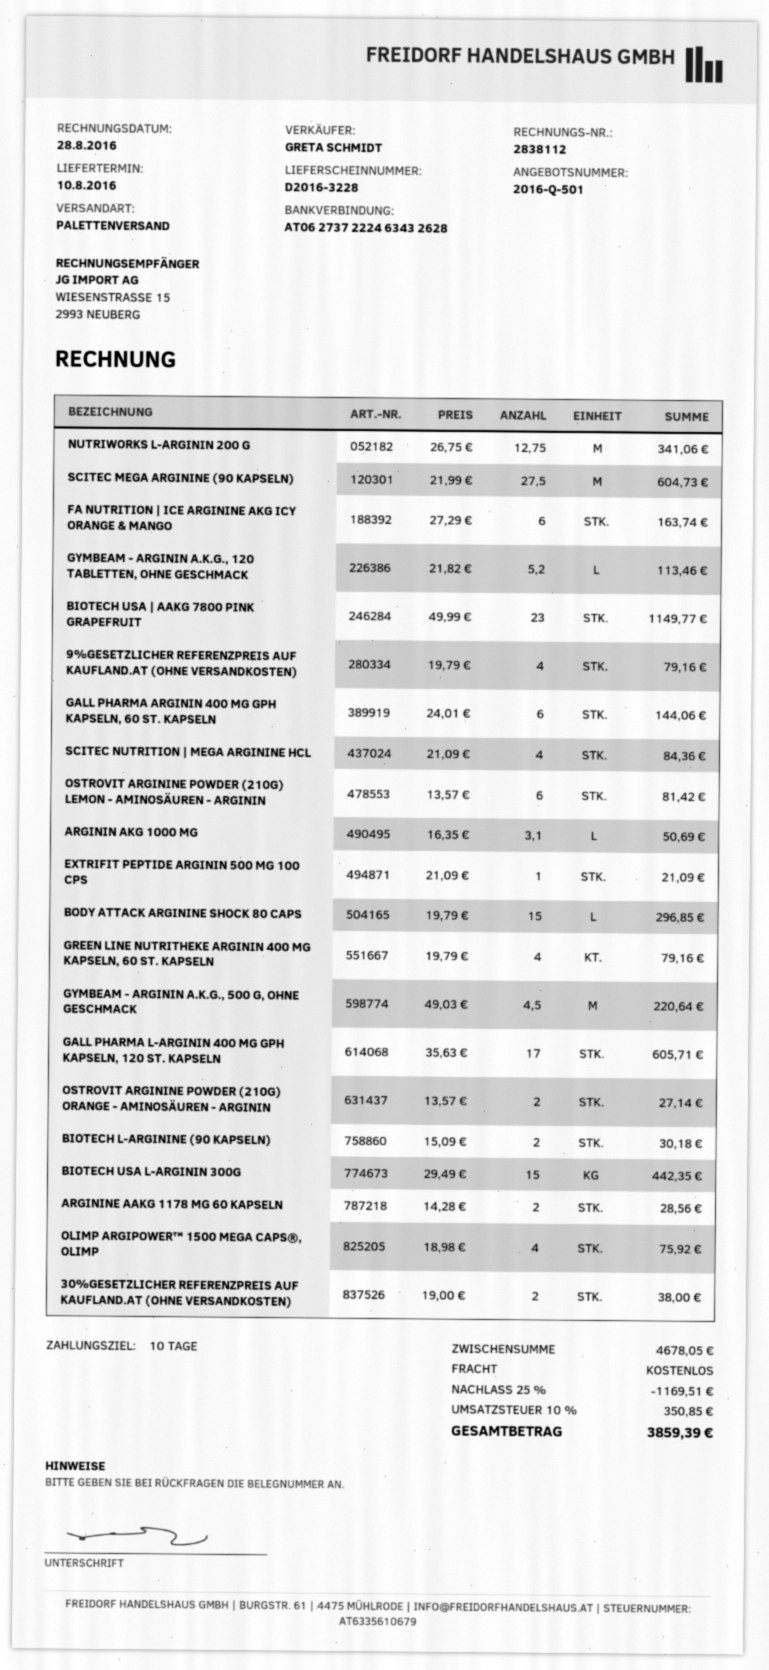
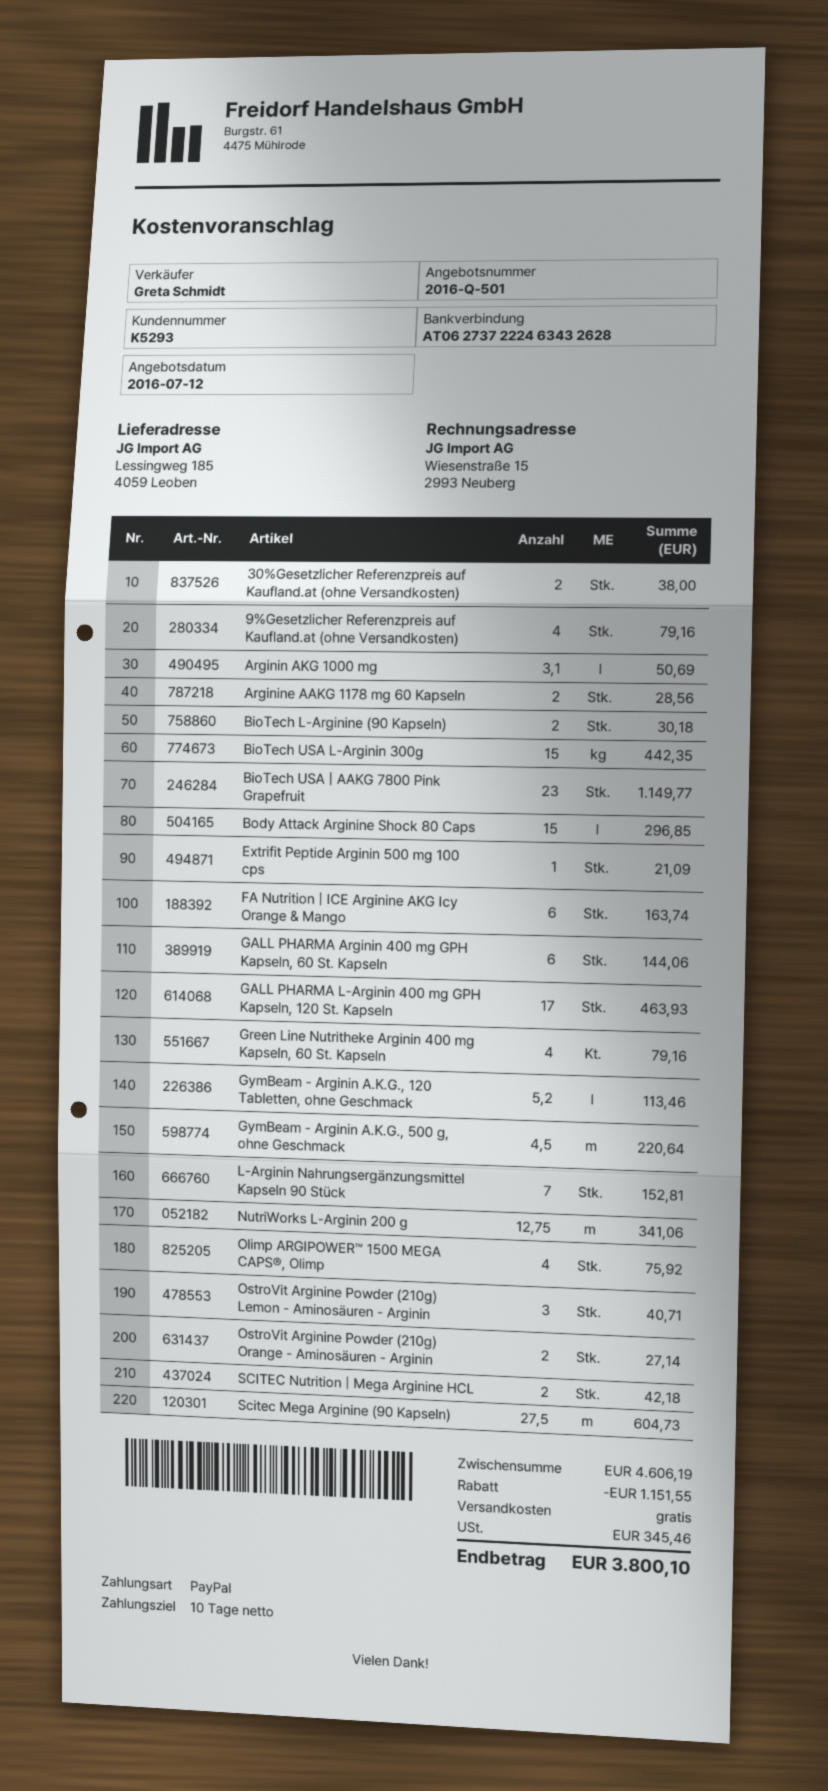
SCITEC NUTRITION | MEGA ARGININE HCL: 4 for 84.36 -> 2 for 42.18
OSTROVIT ARGININE POWDER (210G) LEMON - AMINOSÄUREN - ARGININ: 6 for 81.42 -> 3 for 40.71
GALL PHARMA L-ARGININ 400 MG GPH KAPSELN, 120 ST. KAPSELN: 17 for 605.71 -> 17 for 463.93
L-Arginin Nahrungsergänzungsmittel Kapseln 90 Stück: none -> 7 for 152.81
subtotal: 4678.05 -> 4606.19
discount: 1169.51 -> 1151.55
tax: 350.85 -> 345.46
total: 3859.39 -> 3800.10

